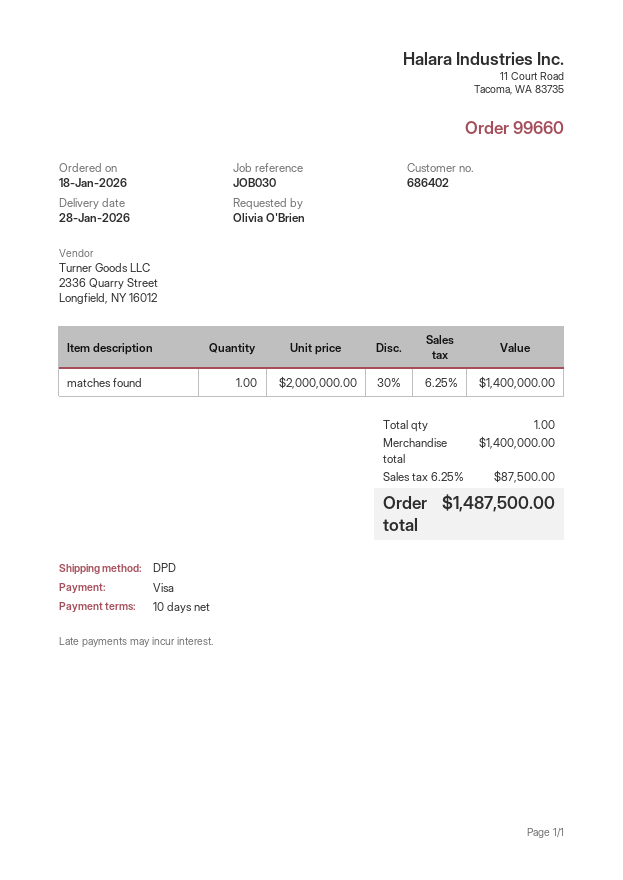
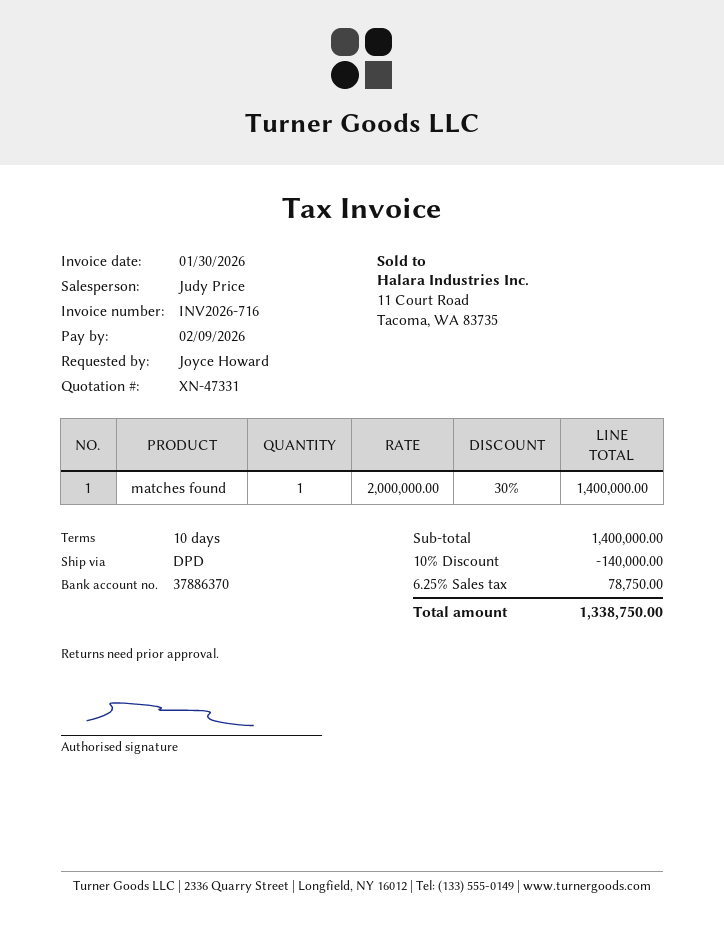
ordered by: Olivia O'Brien -> Joyce Howard
discount: none -> 10% = 140000.00
tax: 6.25% = 87500.00 -> 6.25% = 78750.00
total: 1487500.00 -> 1338750.00

